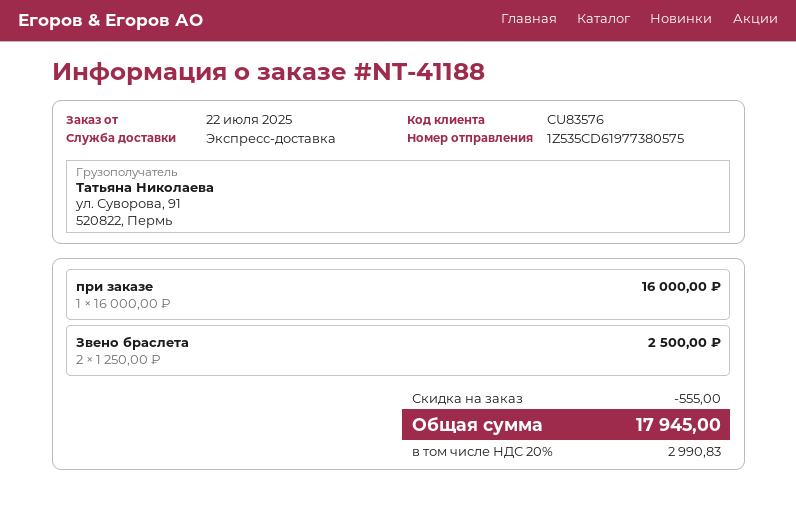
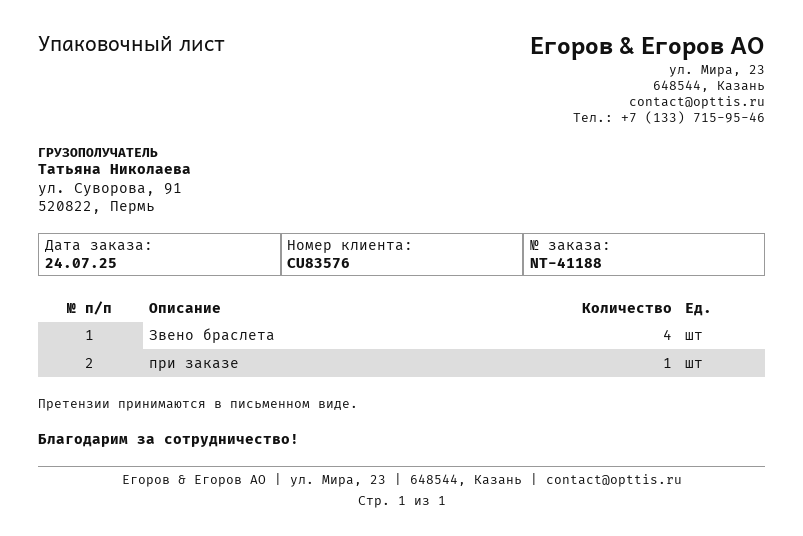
order date: 2025-07-22 -> 2025-07-24
Звено браслета: 2 -> 4

